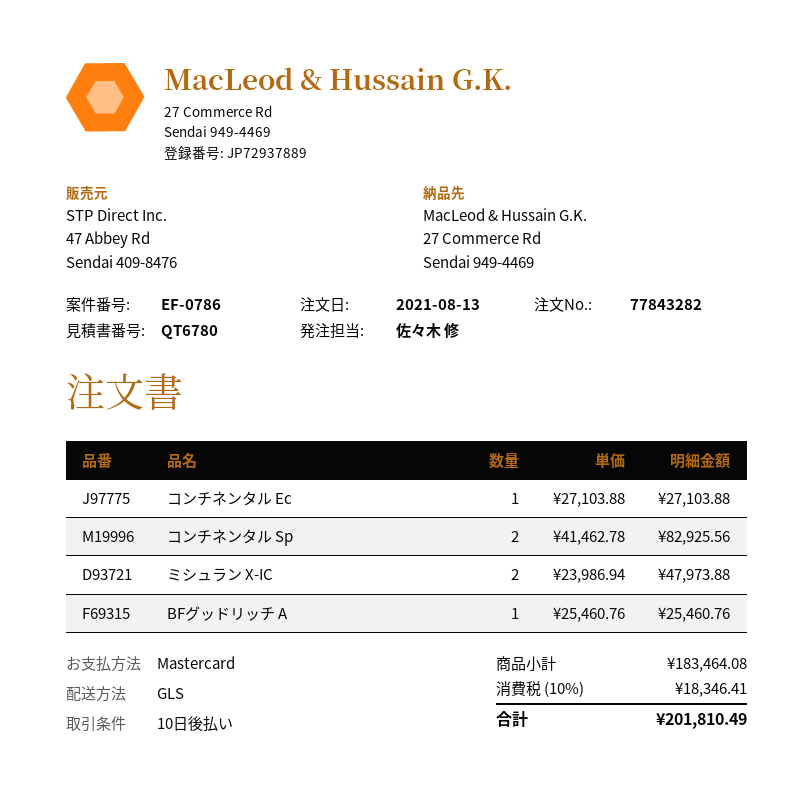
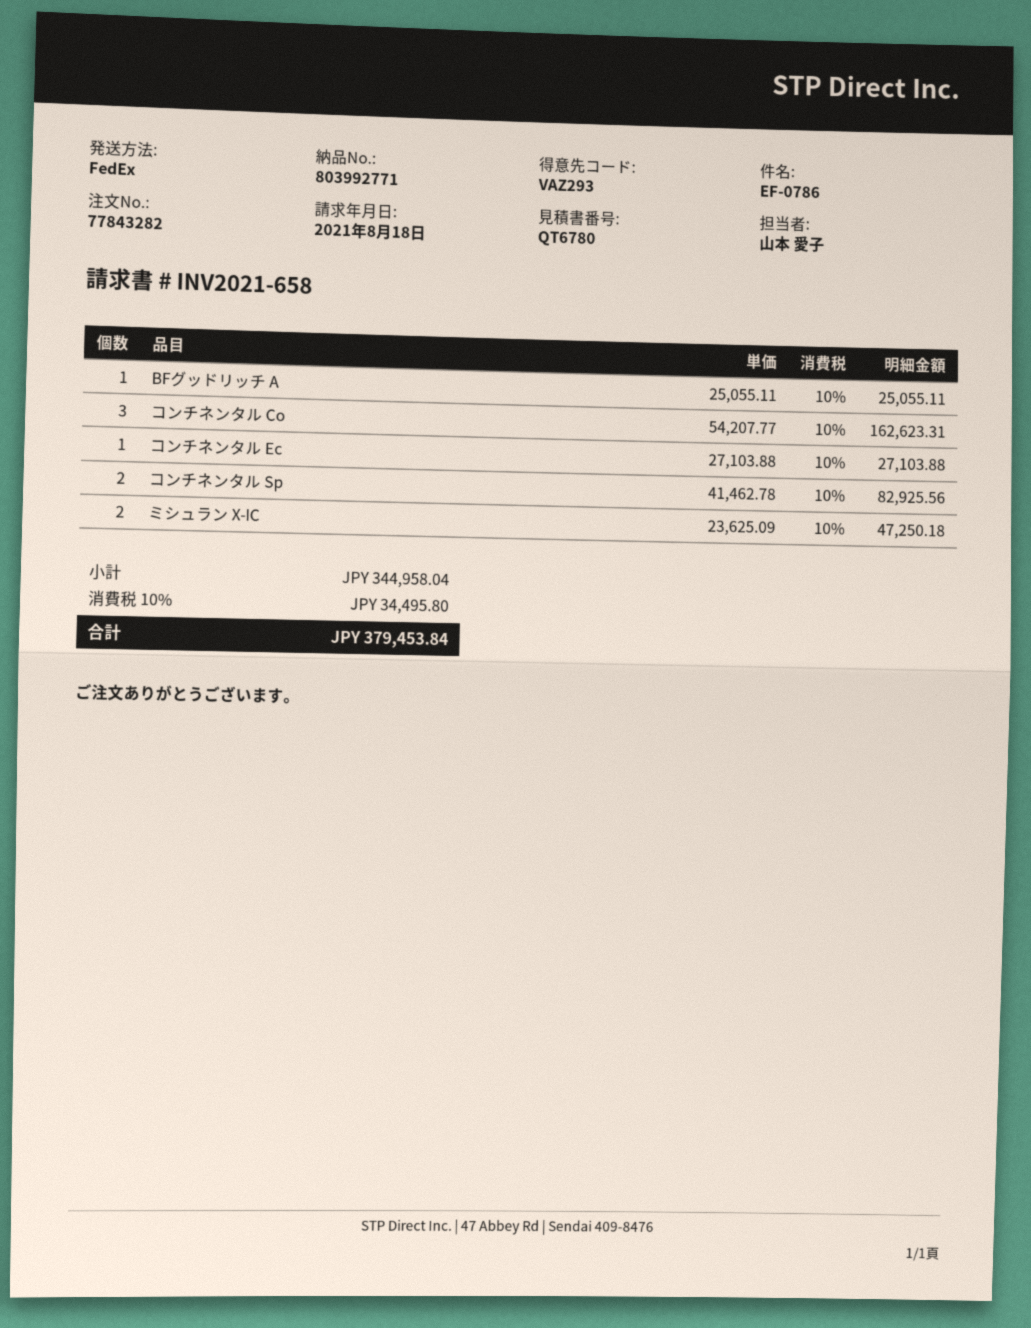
shipping method: GLS -> FedEx
ミシュラン X-IC: 2 x 23986.94 = 47973.88 -> 2 x 23625.09 = 47250.18
BFグッドリッチ A: 1 x 25460.76 = 25460.76 -> 1 x 25055.11 = 25055.11
コンチネンタル Co: none -> 3 x 54207.77 = 162623.31
subtotal: 183464.08 -> 344958.04
tax: 10% = 18346.41 -> 10% = 34495.80
total: 201810.49 -> 379453.84

